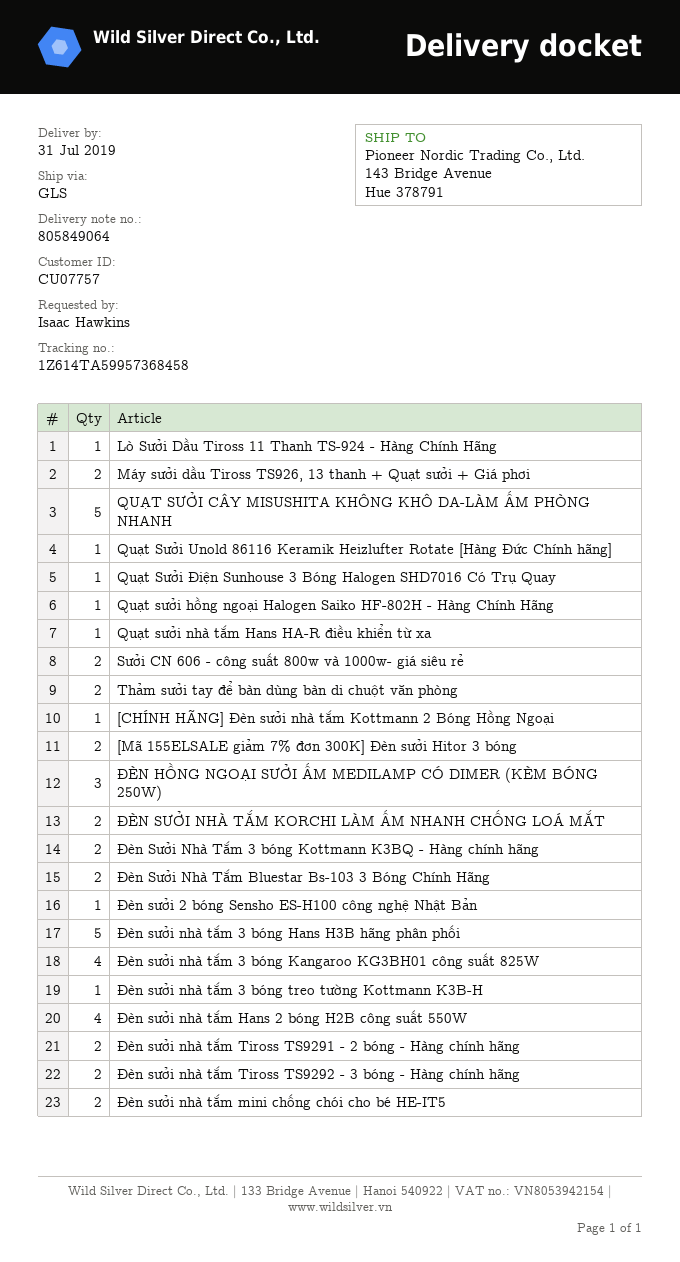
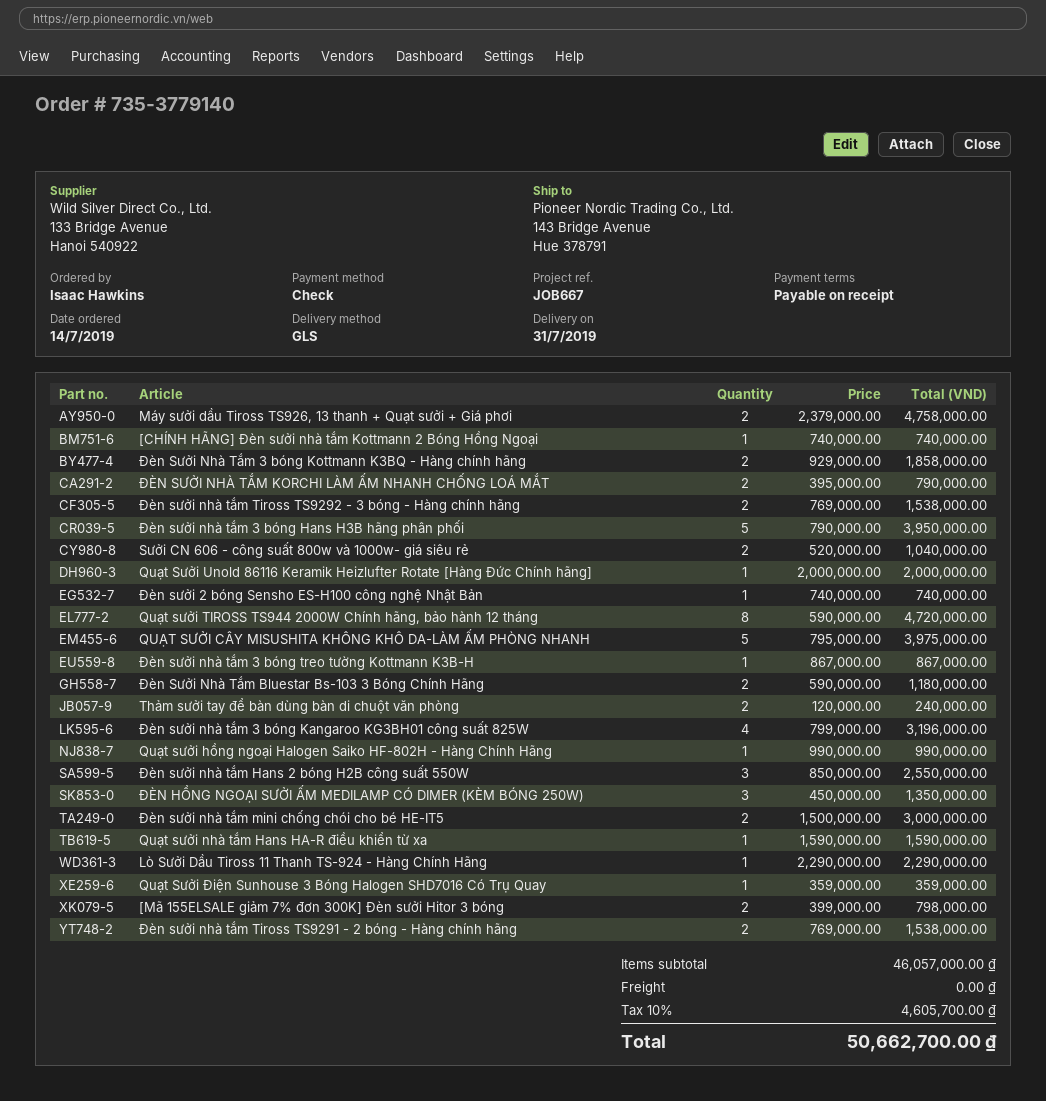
Đèn sưởi nhà tắm Hans 2 bóng H2B công suất 550W: 4 -> 3
Quạt sưởi TIROSS TS944 2000W Chính hãng, bảo hành 12 tháng: none -> 8

